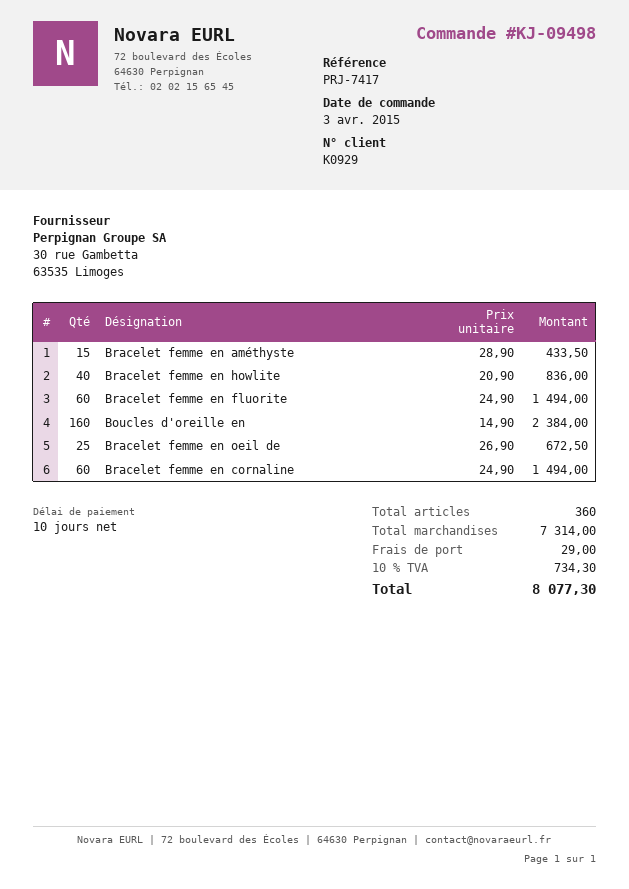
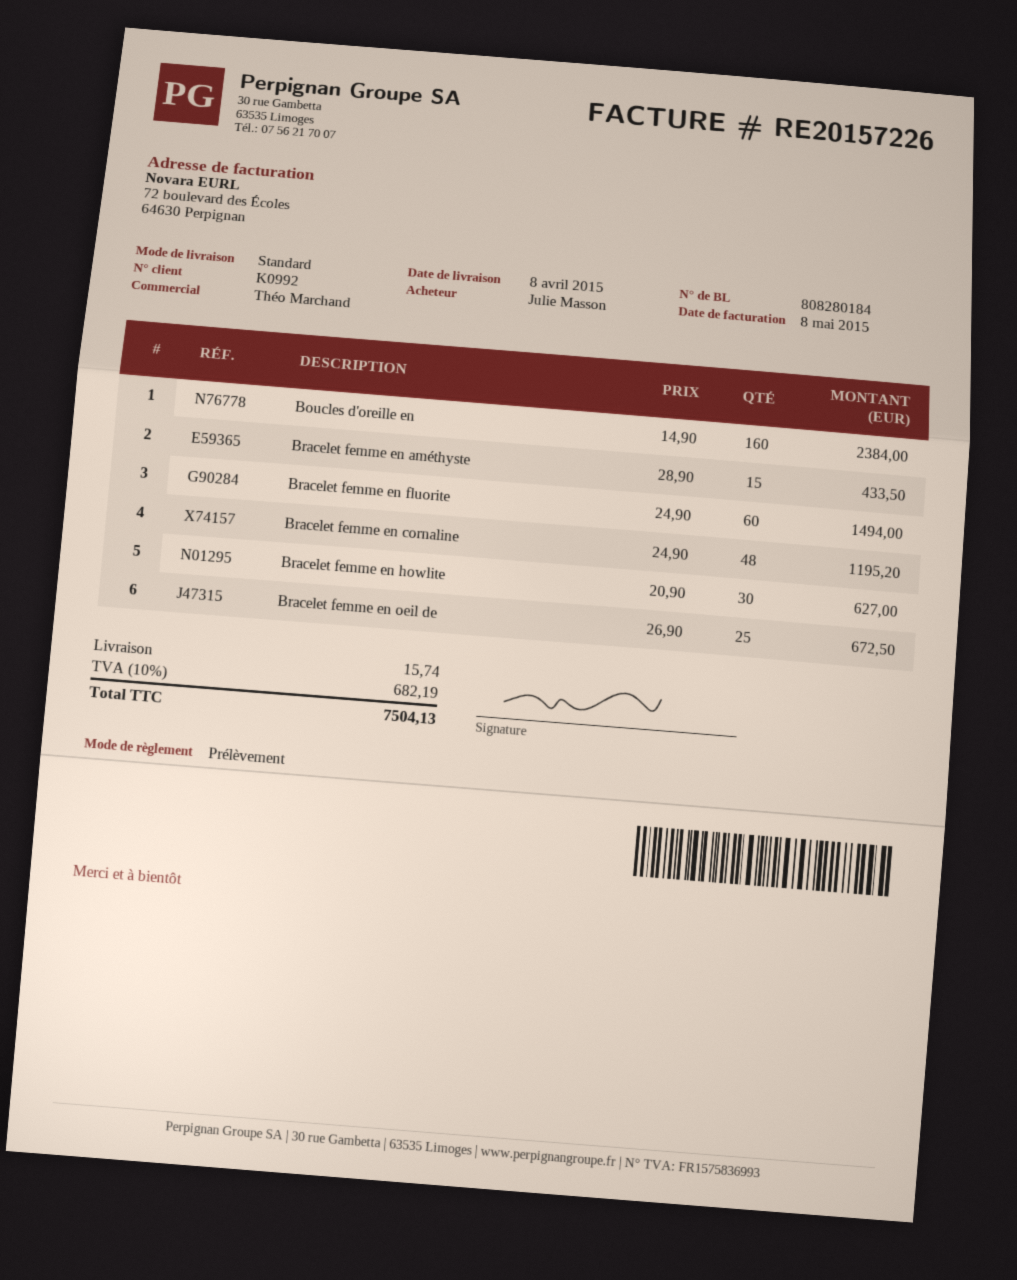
customer number: K0929 -> K0992
Bracelet femme en howlite: 40 x 20.90 = 836.00 -> 30 x 20.90 = 627.00
Bracelet femme en cornaline: 60 x 24.90 = 1494.00 -> 48 x 24.90 = 1195.20
shipping: 29.00 -> 15.74
tax: 10% = 734.30 -> 10% = 682.19
total: 8077.30 -> 7504.13

